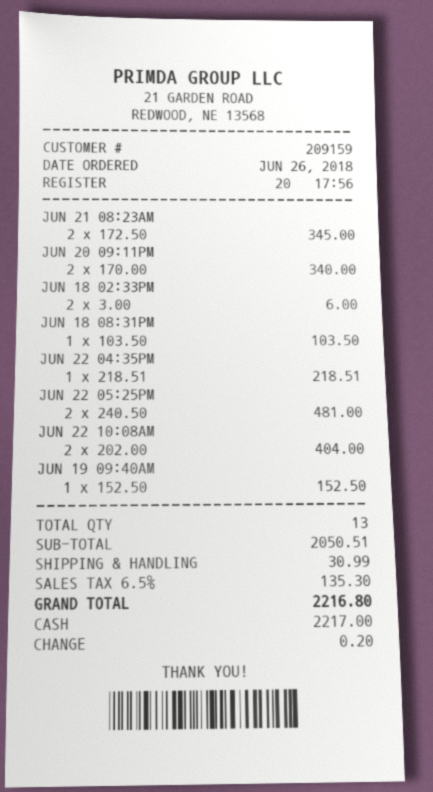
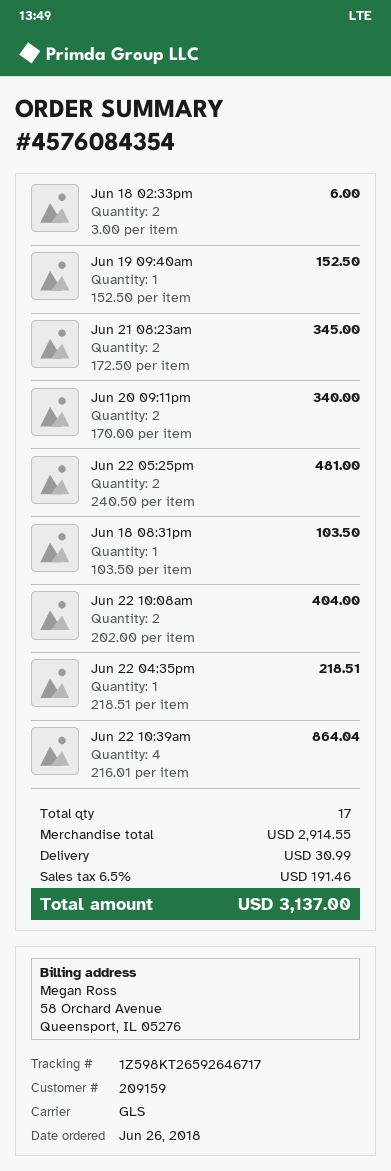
Jun 22 10:39am: none -> 4 x 216.01 = 864.04
total quantity: 13 -> 17
subtotal: 2050.51 -> 2914.55
tax: 6.5% = 135.30 -> 6.5% = 191.46
total: 2216.80 -> 3137.00

